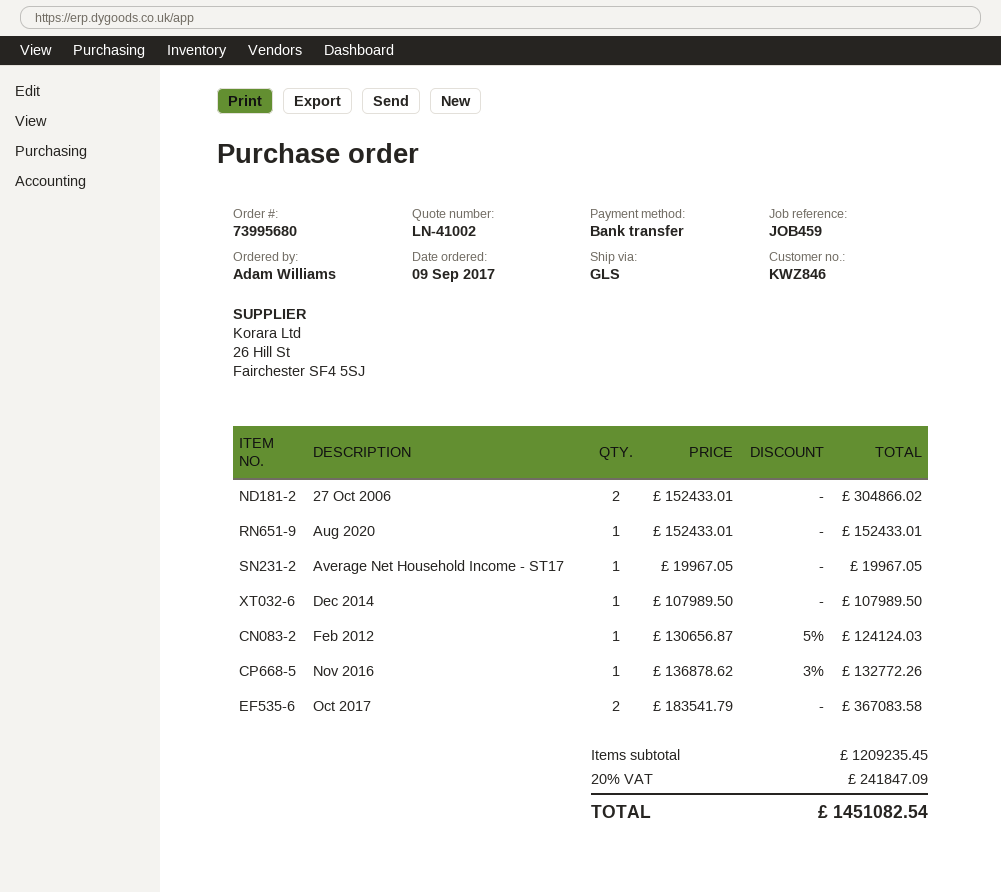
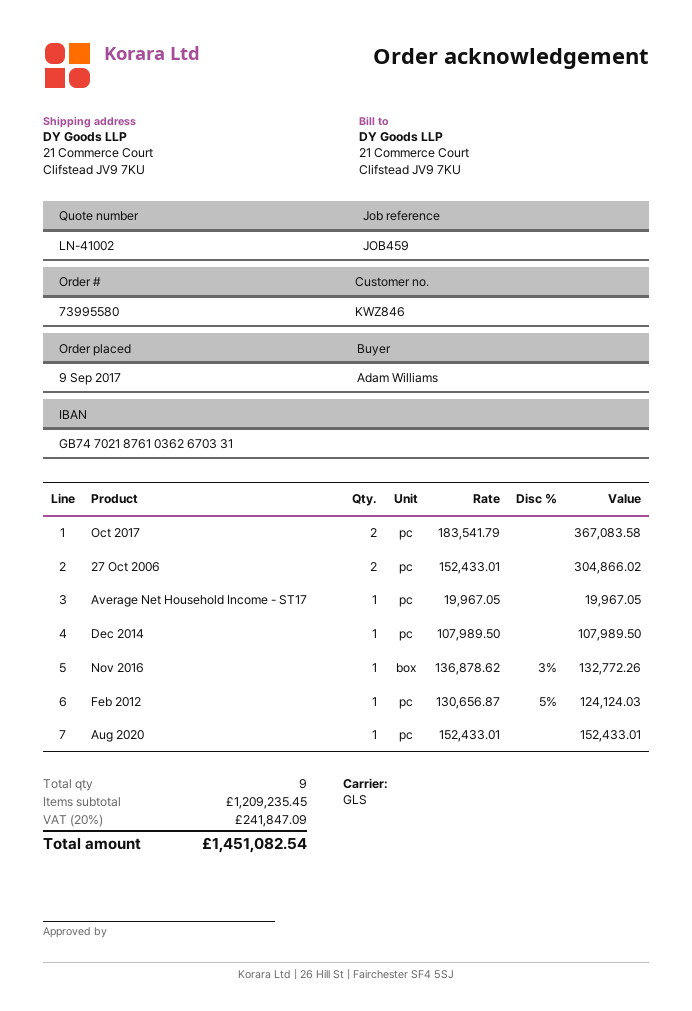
order number: 73995680 -> 73995580

